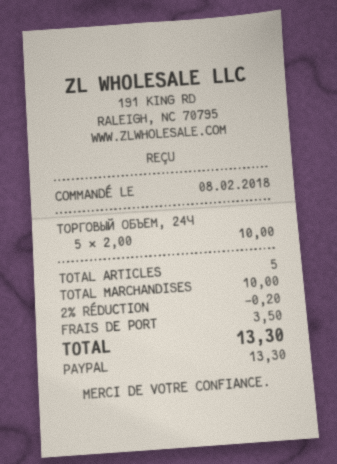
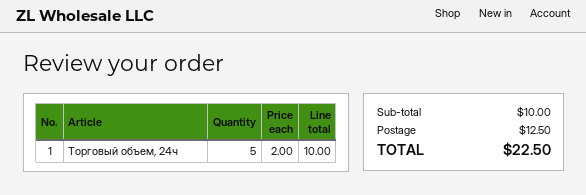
discount: 2% = 0.20 -> none
shipping: 3.50 -> 12.50
total: 13.30 -> 22.50

